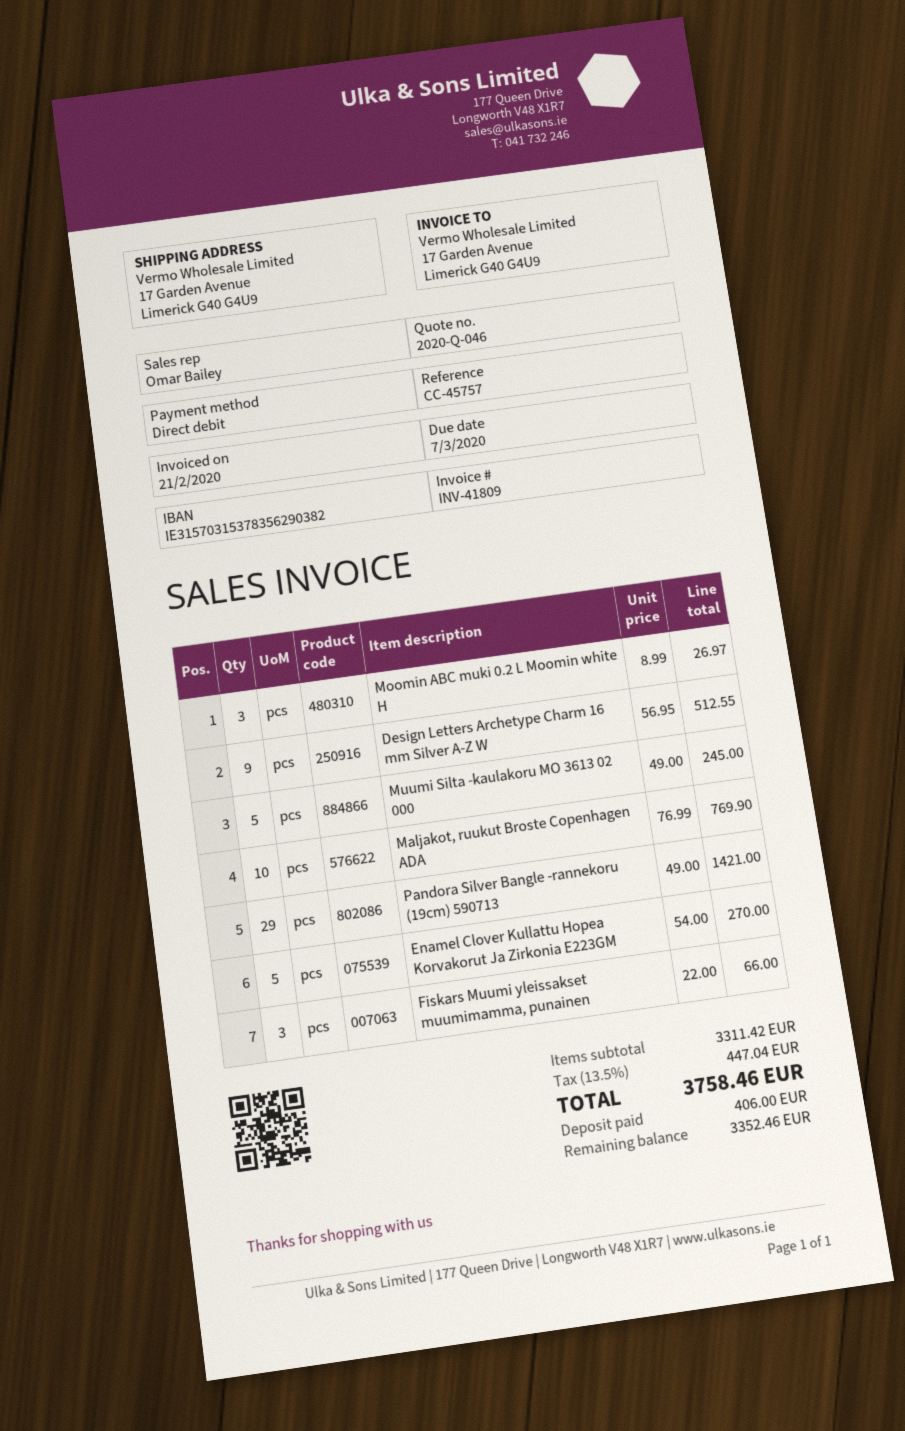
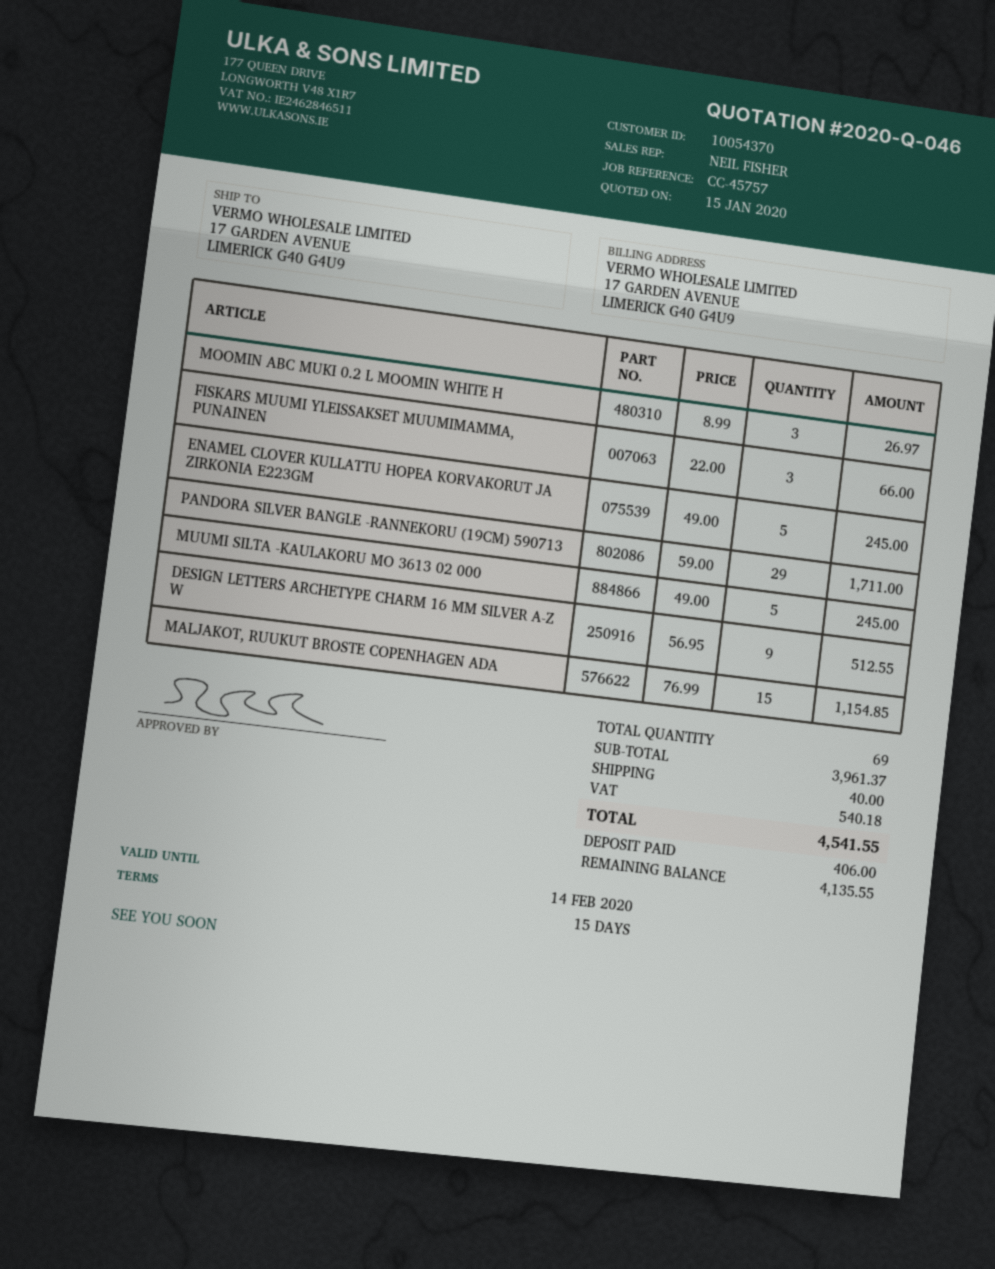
sales rep: Omar Bailey -> NEIL FISHER
Maljakot, ruukut Broste Copenhagen ADA: 10 x 76.99 = 769.90 -> 15 x 76.99 = 1154.85
Pandora Silver Bangle -rannekoru (19cm) 590713: 29 x 49.00 = 1421.00 -> 29 x 59.00 = 1711.00
Enamel Clover Kullattu Hopea Korvakorut Ja Zirkonia E223GM: 5 x 54.00 = 270.00 -> 5 x 49.00 = 245.00
subtotal: 3311.42 -> 3961.37
shipping: none -> 40.00
tax: 447.04 -> 540.18
total: 3758.46 -> 4541.55
balance: 3352.46 -> 4135.55

